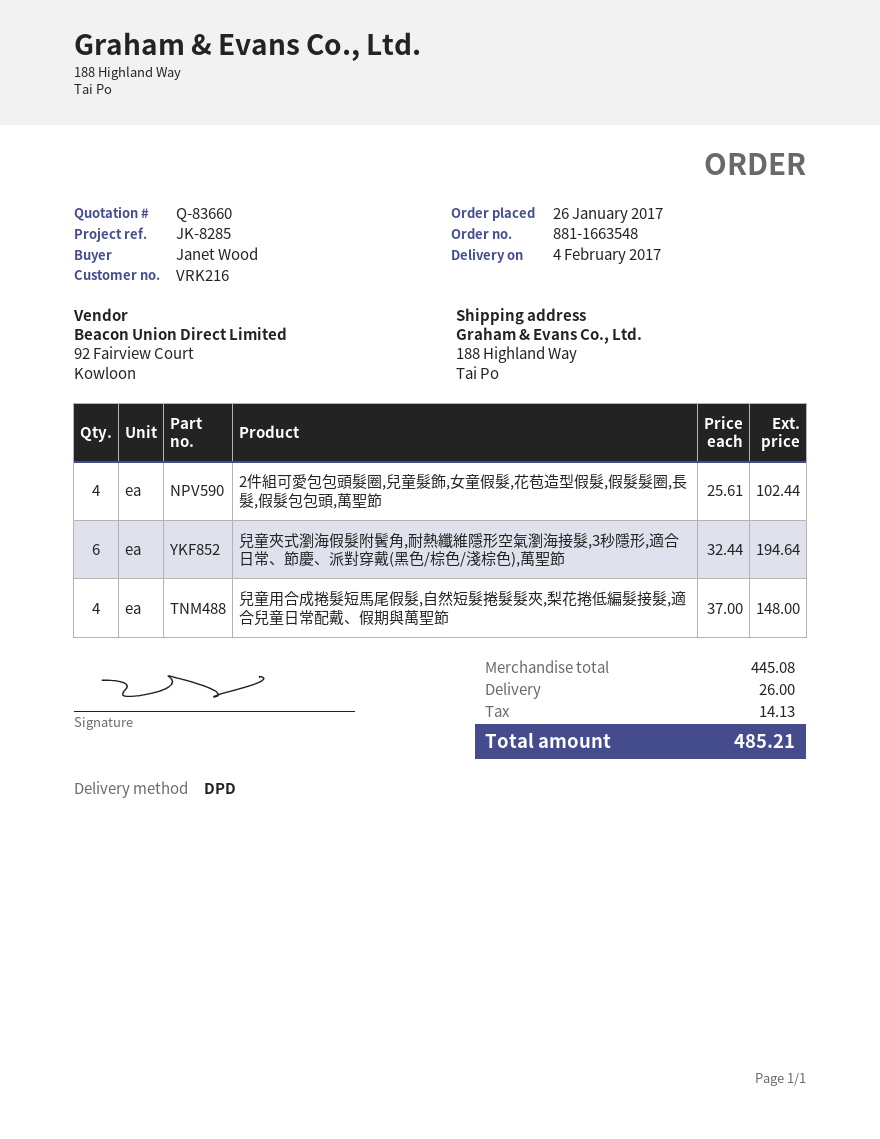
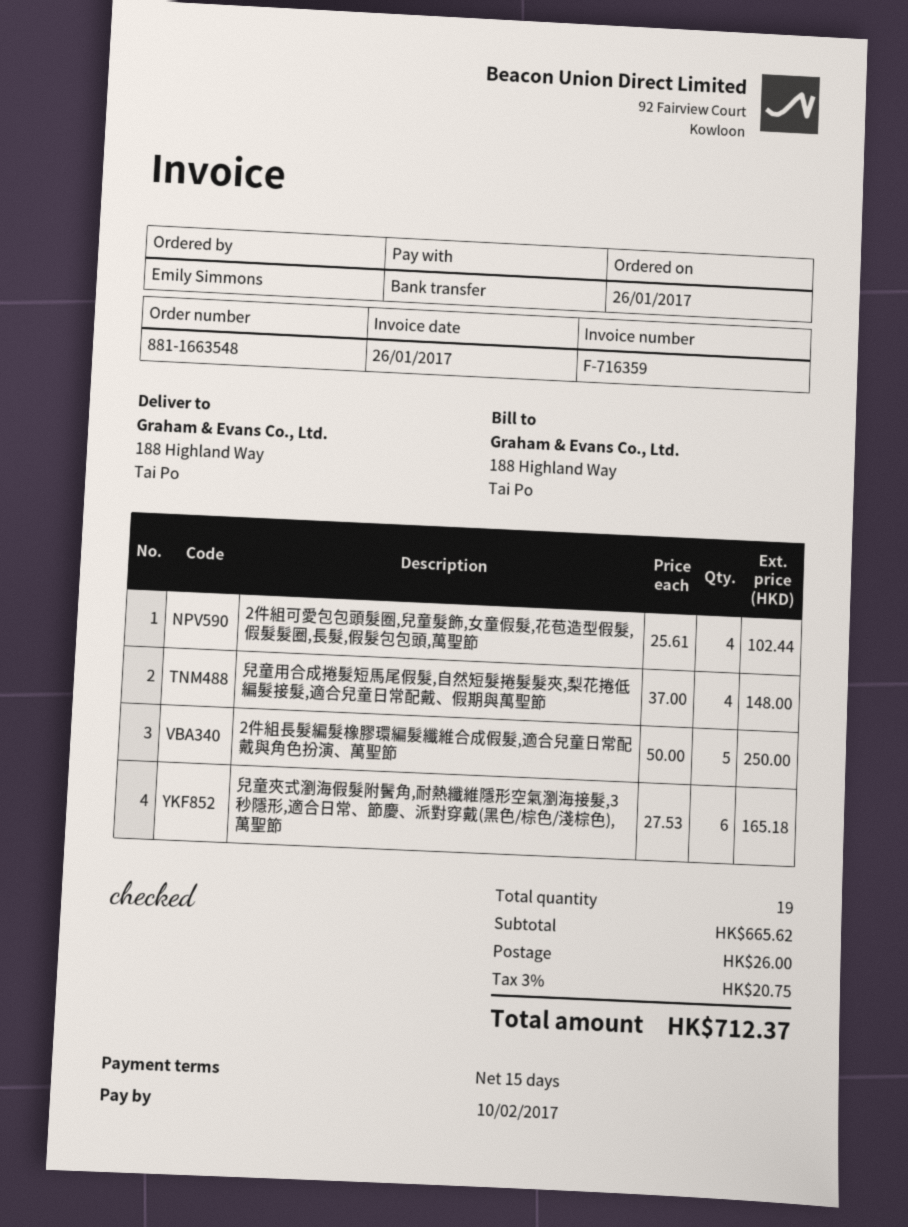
ordered by: Janet Wood -> Emily Simmons
兒童夾式瀏海假髮附鬢角,耐熱纖維隱形空氣瀏海接髮,3秒隱形,適合日常、節慶、派對穿戴(黑色/棕色/淺棕色),萬聖節: 6 x 32.44 = 194.64 -> 6 x 27.53 = 165.18
2件組長髮編髮橡膠環編髮纖維合成假髮,適合兒童日常配戴與角色扮演、萬聖節: none -> 5 x 50.00 = 250.00
subtotal: 445.08 -> 665.62
tax: 14.13 -> 20.75
total: 485.21 -> 712.37

